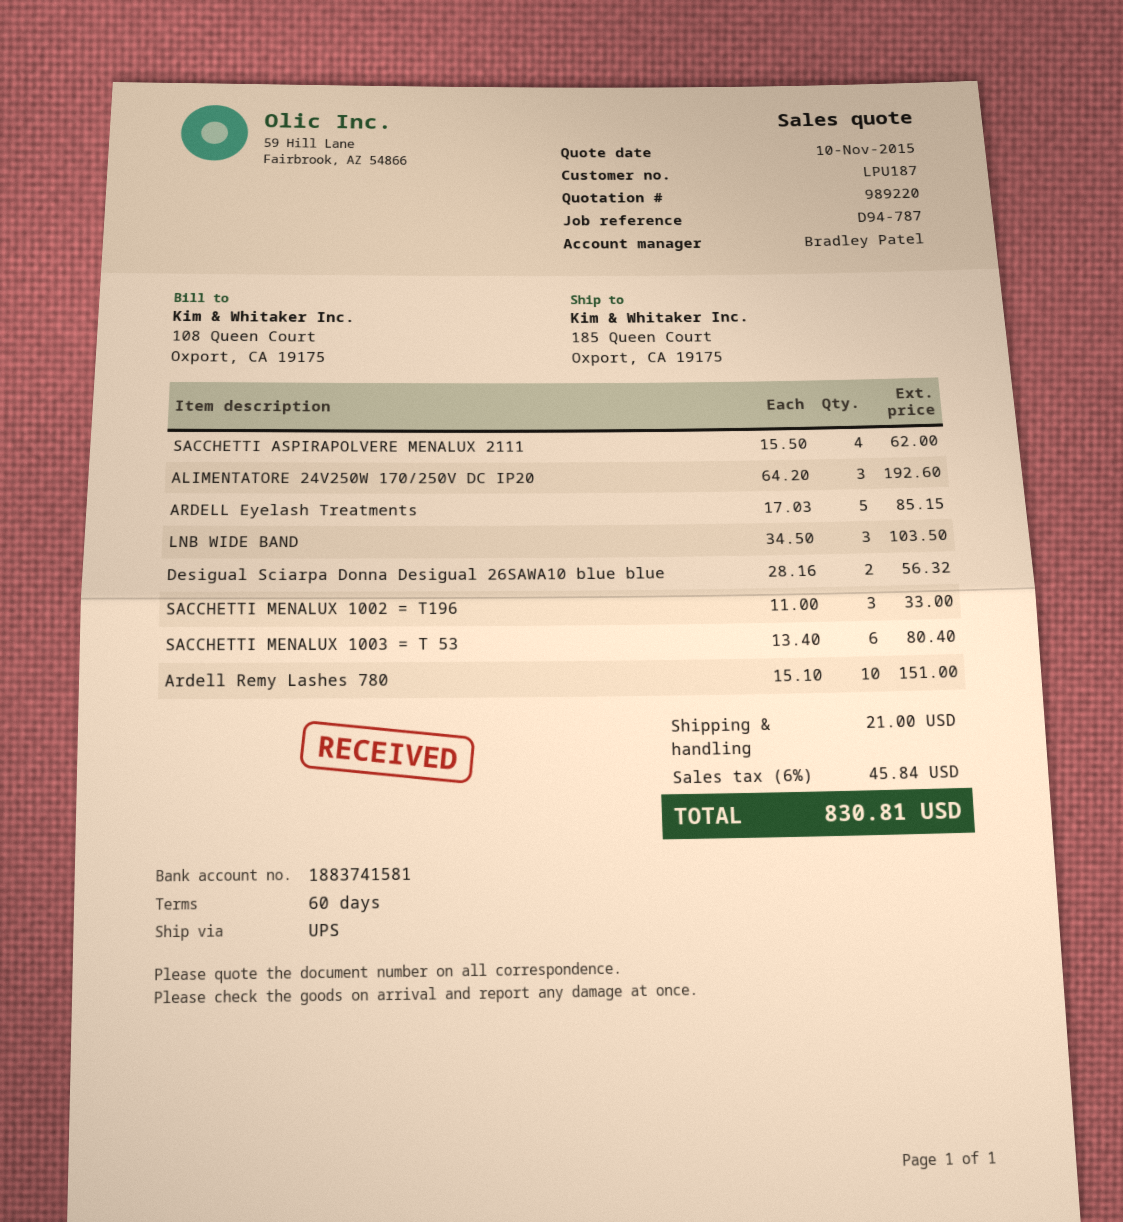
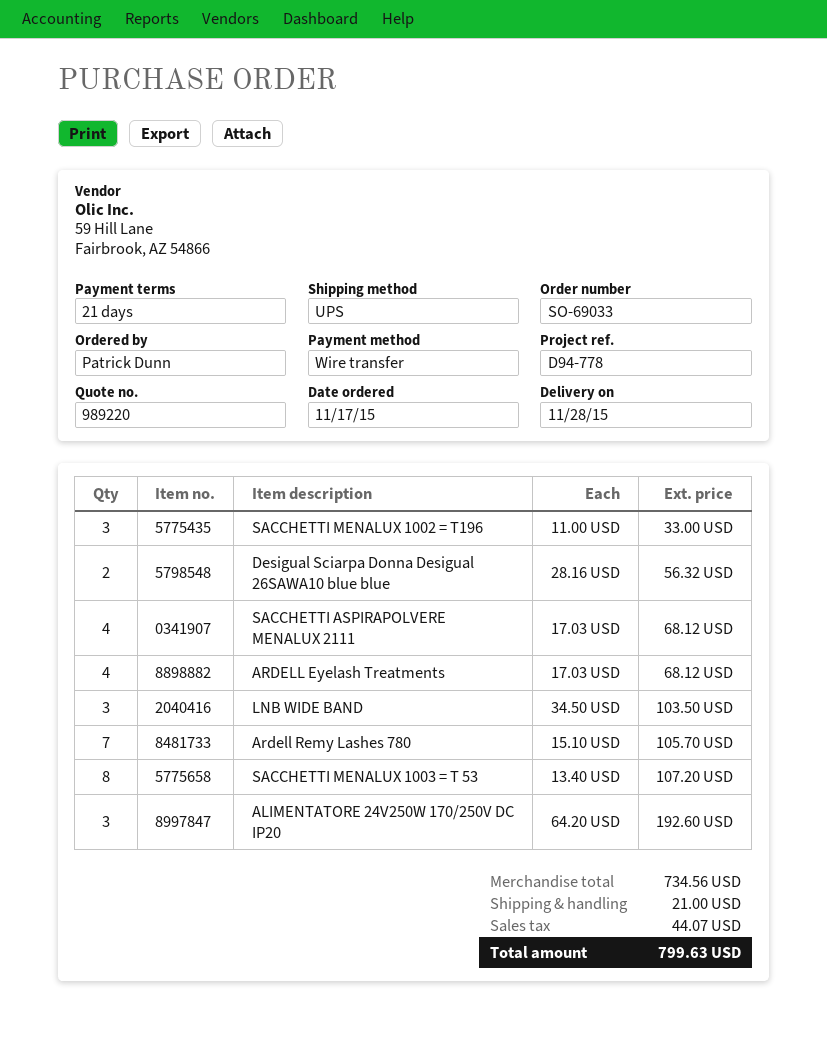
payment terms: 60 days -> 21 days
reference: D94-787 -> D94-778
SACCHETTI ASPIRAPOLVERE MENALUX 2111: 4 x 15.50 = 62.00 -> 4 x 17.03 = 68.12
ARDELL Eyelash Treatments: 5 x 17.03 = 85.15 -> 4 x 17.03 = 68.12
SACCHETTI MENALUX 1003 = T 53: 6 x 13.40 = 80.40 -> 8 x 13.40 = 107.20
Ardell Remy Lashes 780: 10 x 15.10 = 151.00 -> 7 x 15.10 = 105.70
tax: 45.84 -> 44.07
total: 830.81 -> 799.63

